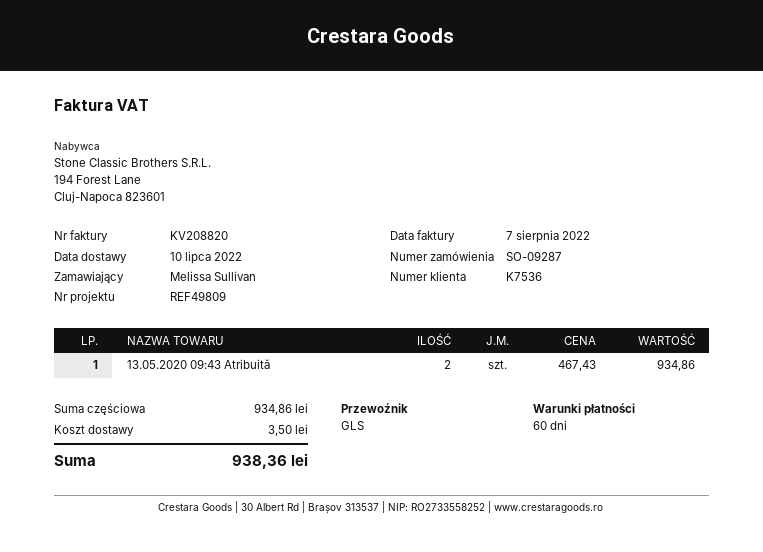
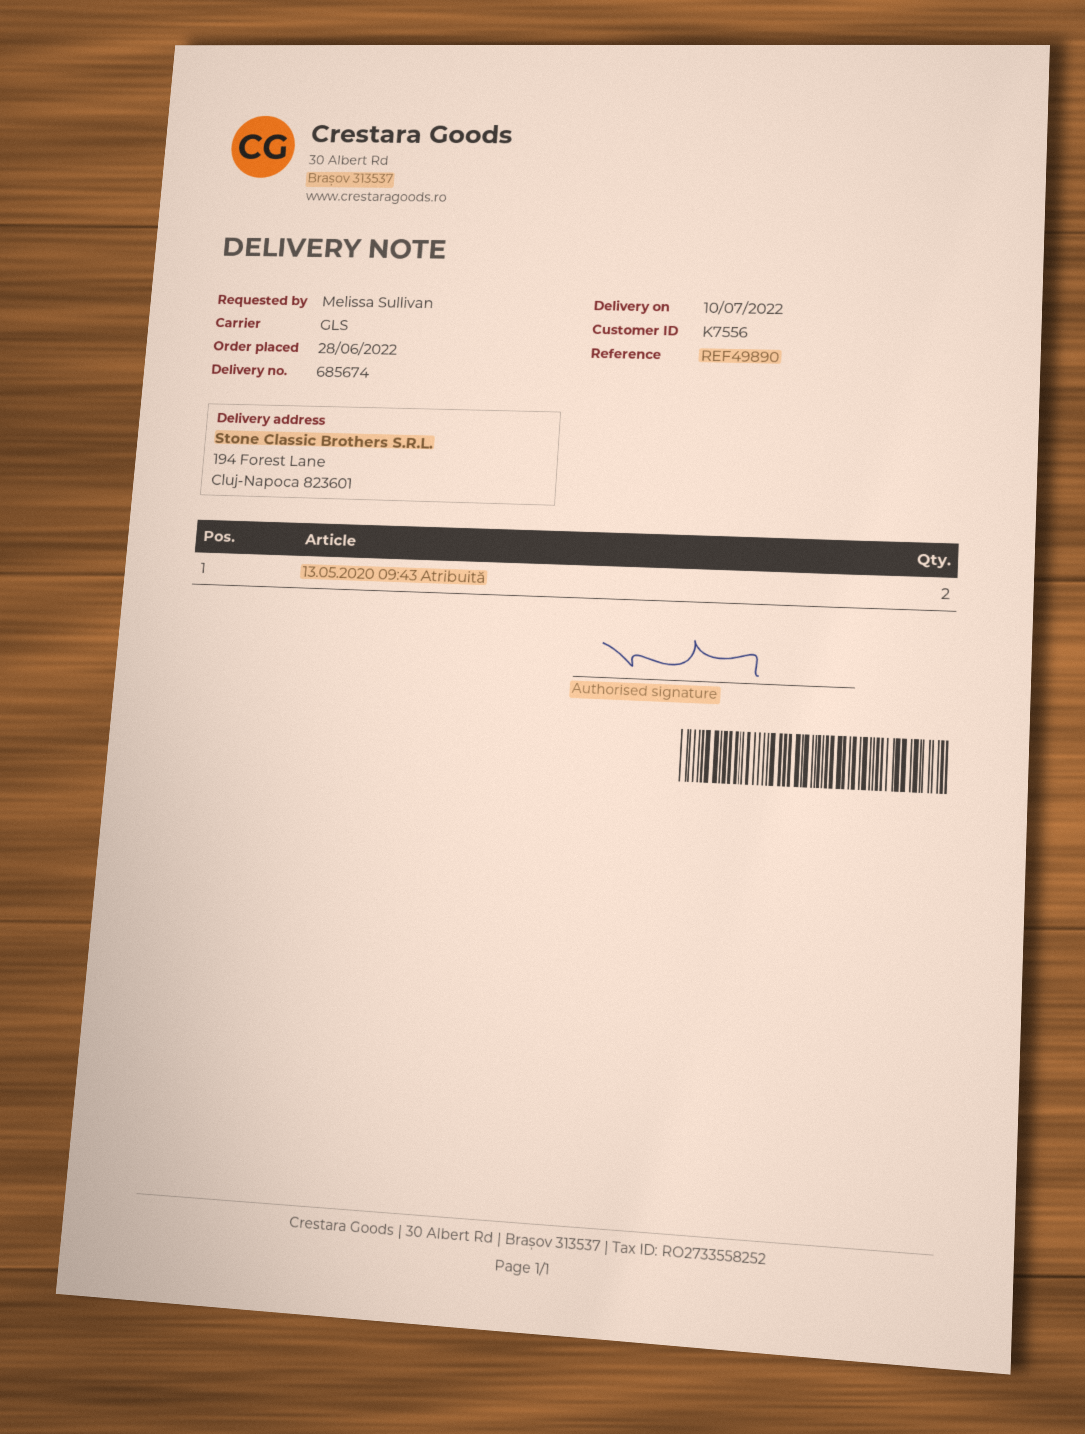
customer number: K7536 -> K7556
reference: REF49809 -> REF49890

